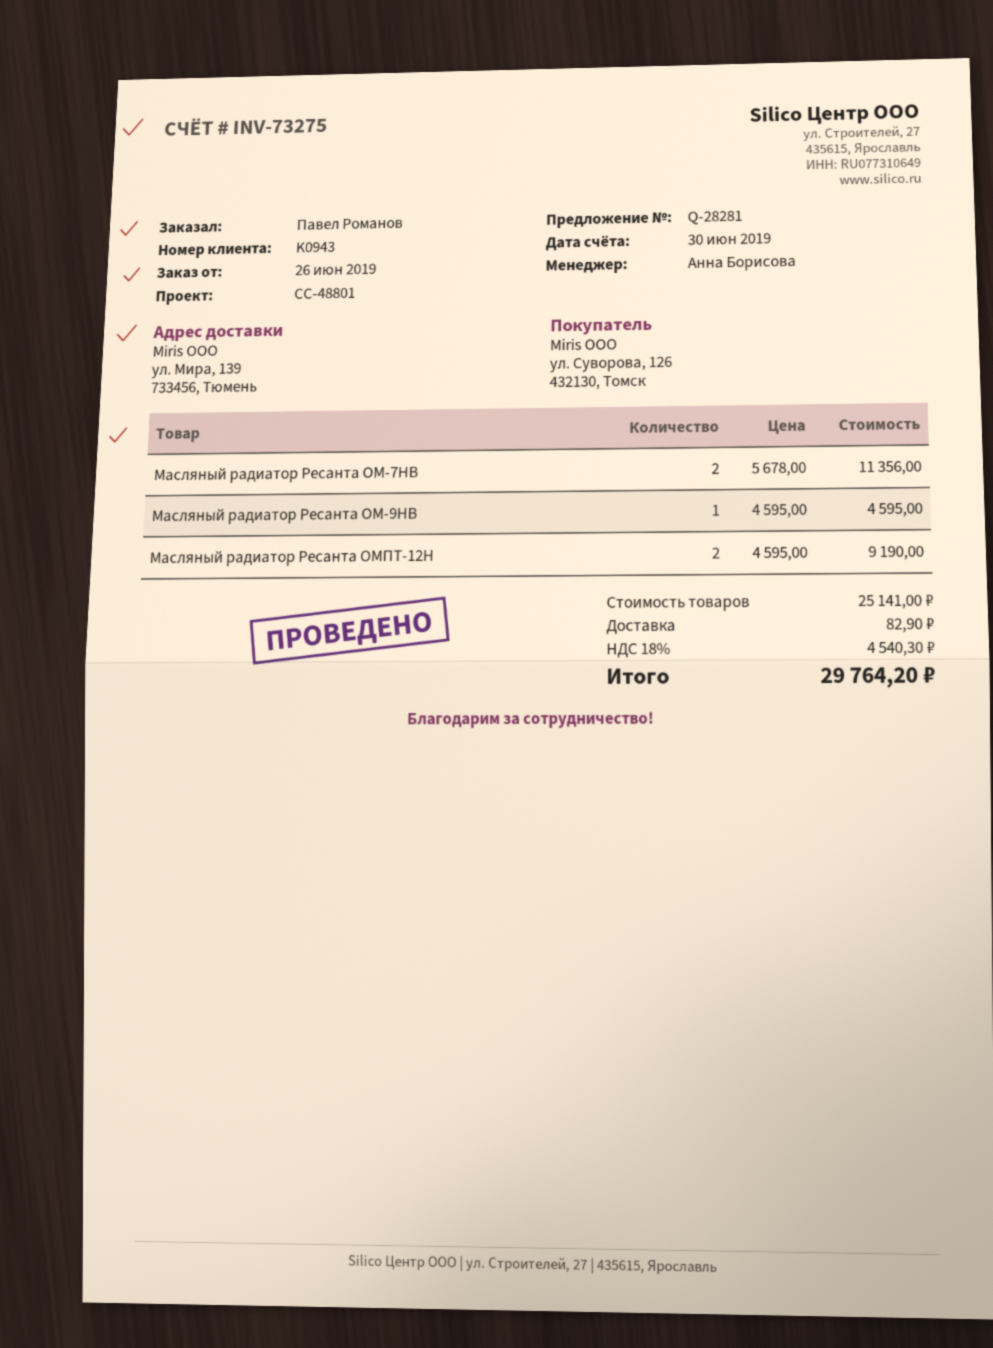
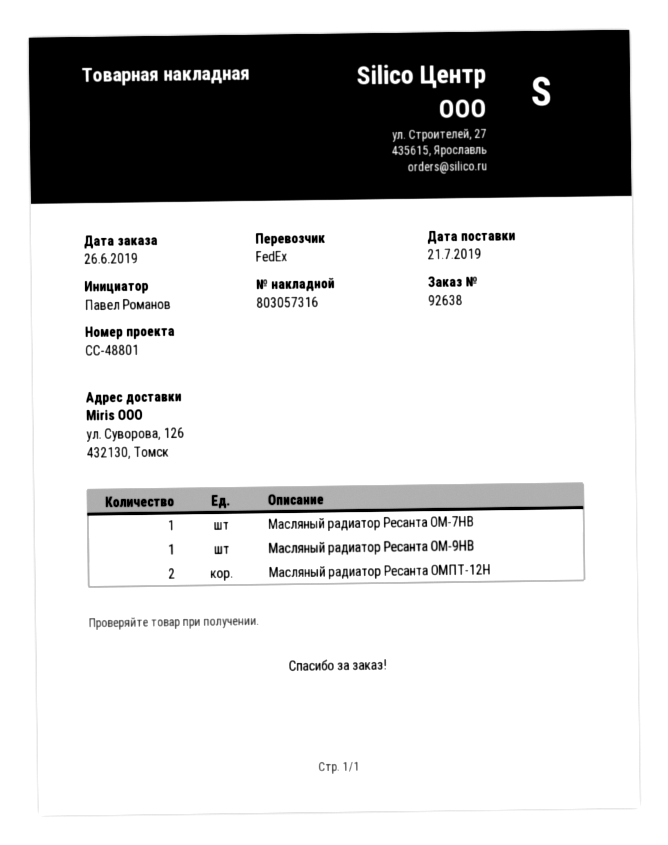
ship to: ул. Мира, 139, 733456, Тюмень -> ул. Суворова, 126, 432130, Томск
Масляный радиатор Ресанта ОМ-7НВ: 2 -> 1

